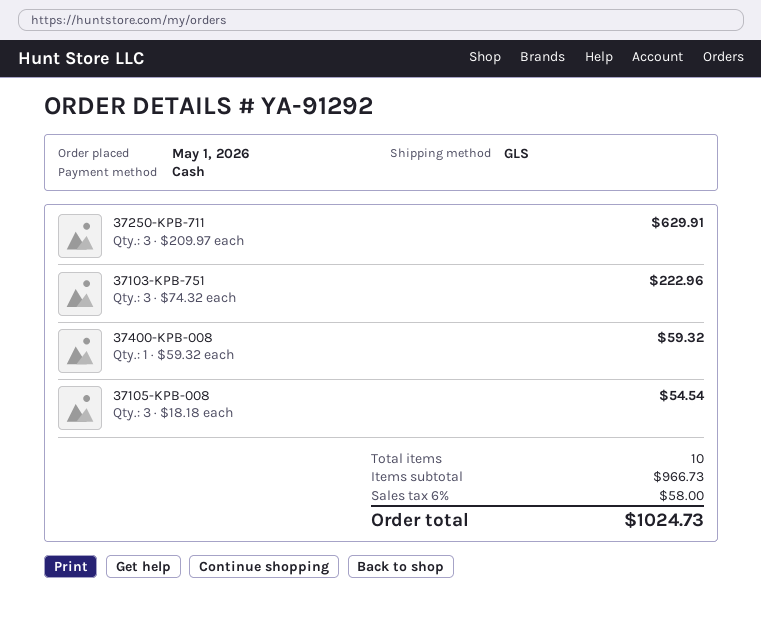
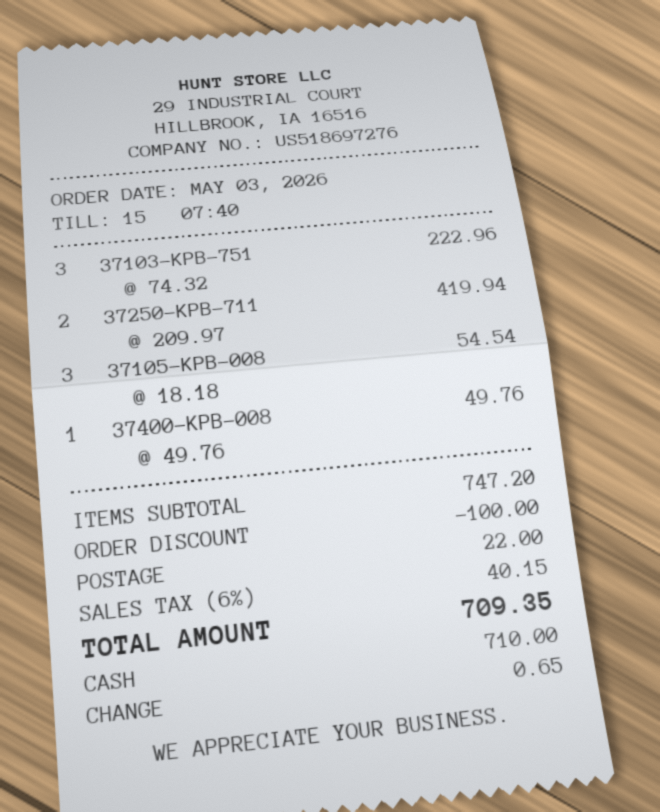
order date: 2026-05-01 -> 2026-05-03
37250-KPB-711: 3 x 209.97 = 629.91 -> 2 x 209.97 = 419.94
37400-KPB-008: 1 x 59.32 = 59.32 -> 1 x 49.76 = 49.76
subtotal: 966.73 -> 747.20
discount: none -> 100.00
shipping: none -> 22.00
tax: 6% = 58.00 -> 6% = 40.15
total: 1024.73 -> 709.35

